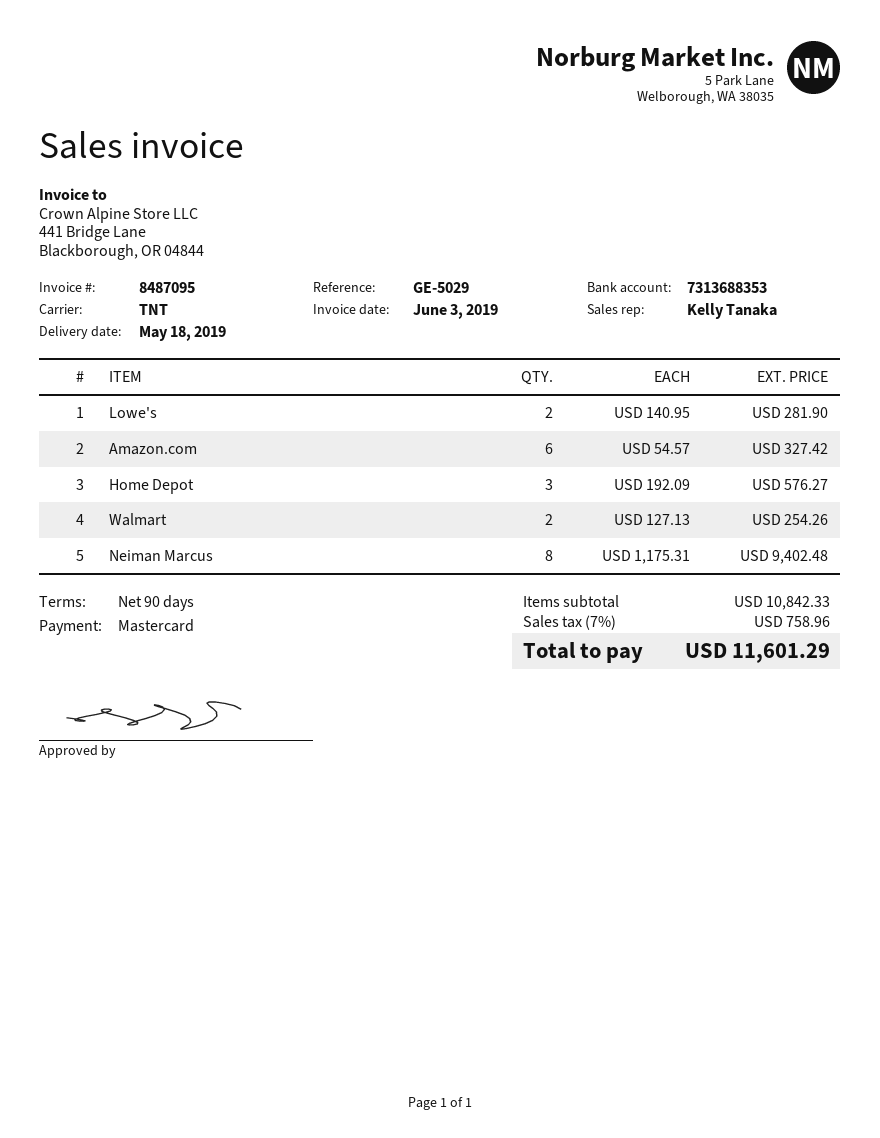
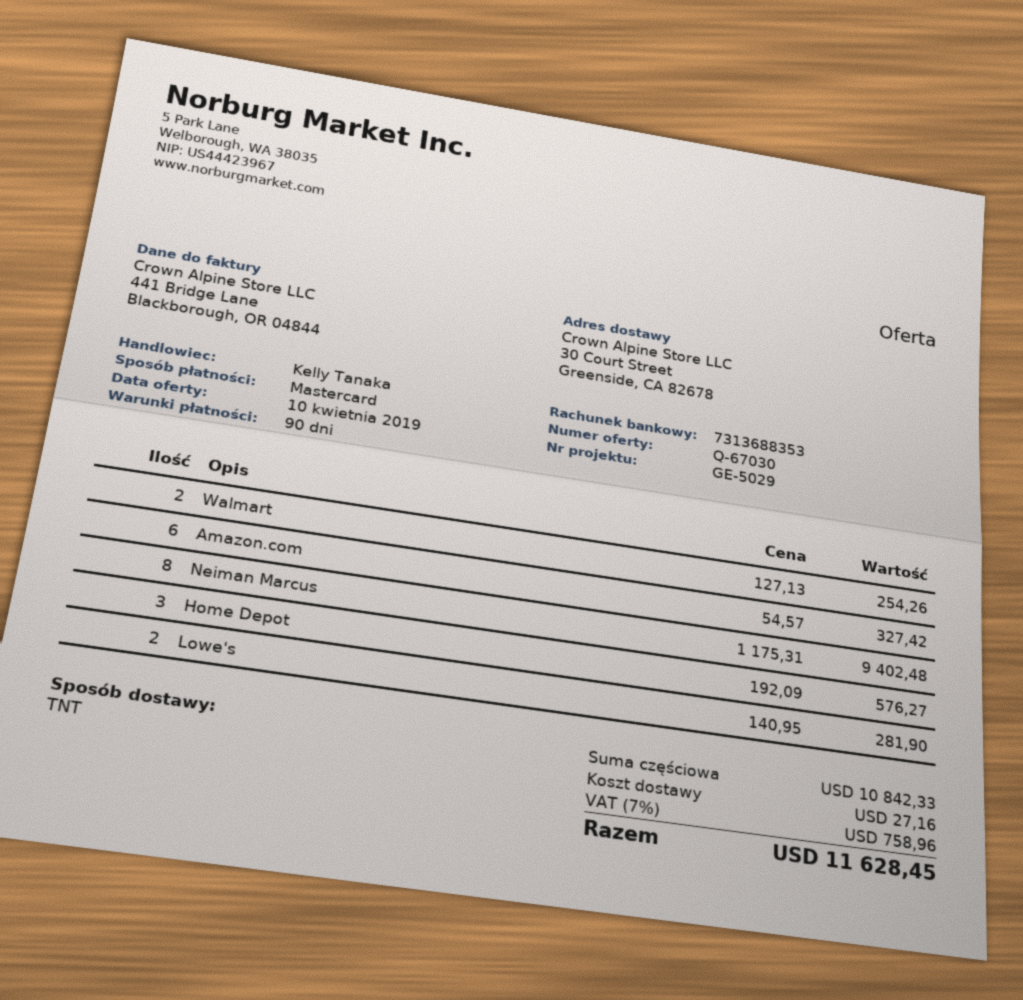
shipping: none -> 27.16
total: 11601.29 -> 11628.45

